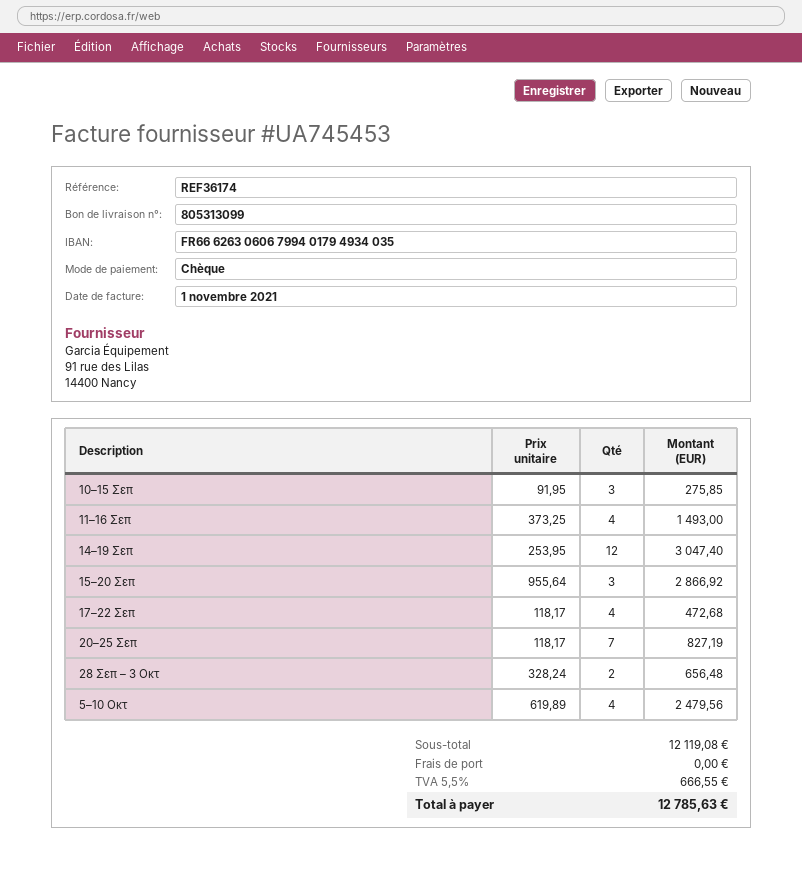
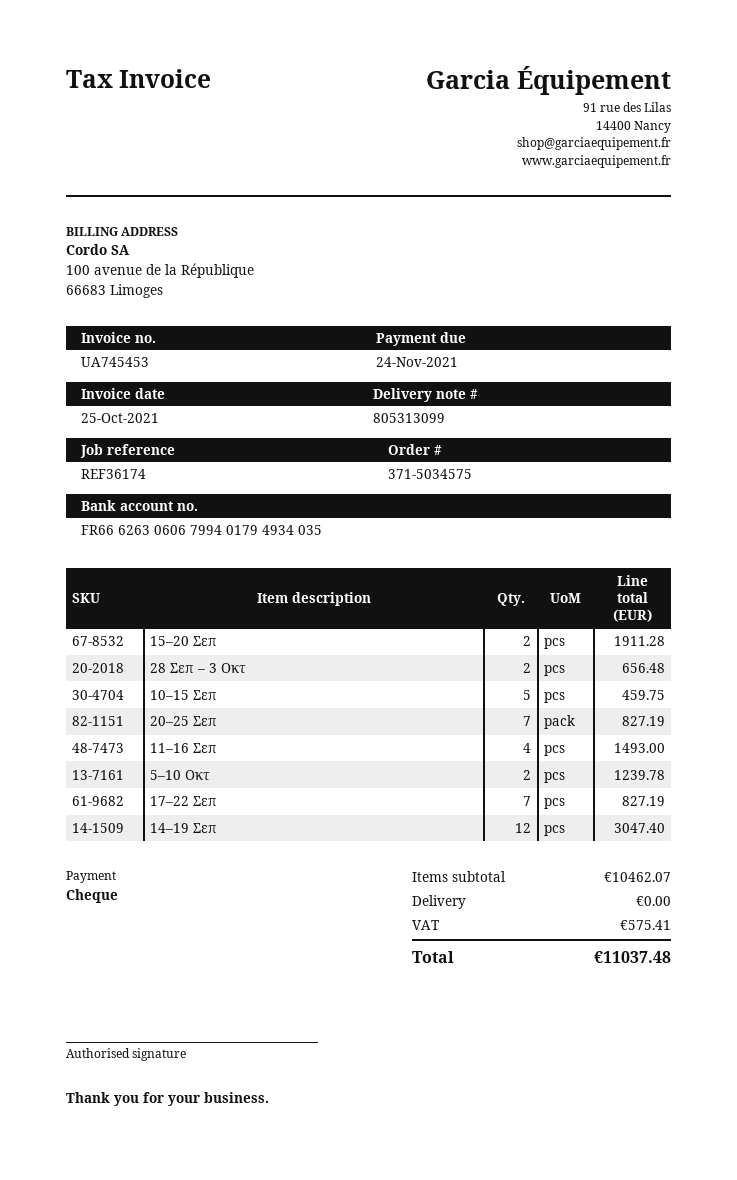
invoice date: 2021-11-01 -> 2021-10-25
10–15 Σεπ: 3 for 275.85 -> 5 for 459.75
15–20 Σεπ: 3 for 2866.92 -> 2 for 1911.28
17–22 Σεπ: 4 for 472.68 -> 7 for 827.19
5–10 Οκτ: 4 for 2479.56 -> 2 for 1239.78
subtotal: 12119.08 -> 10462.07
tax: 666.55 -> 575.41
total: 12785.63 -> 11037.48

